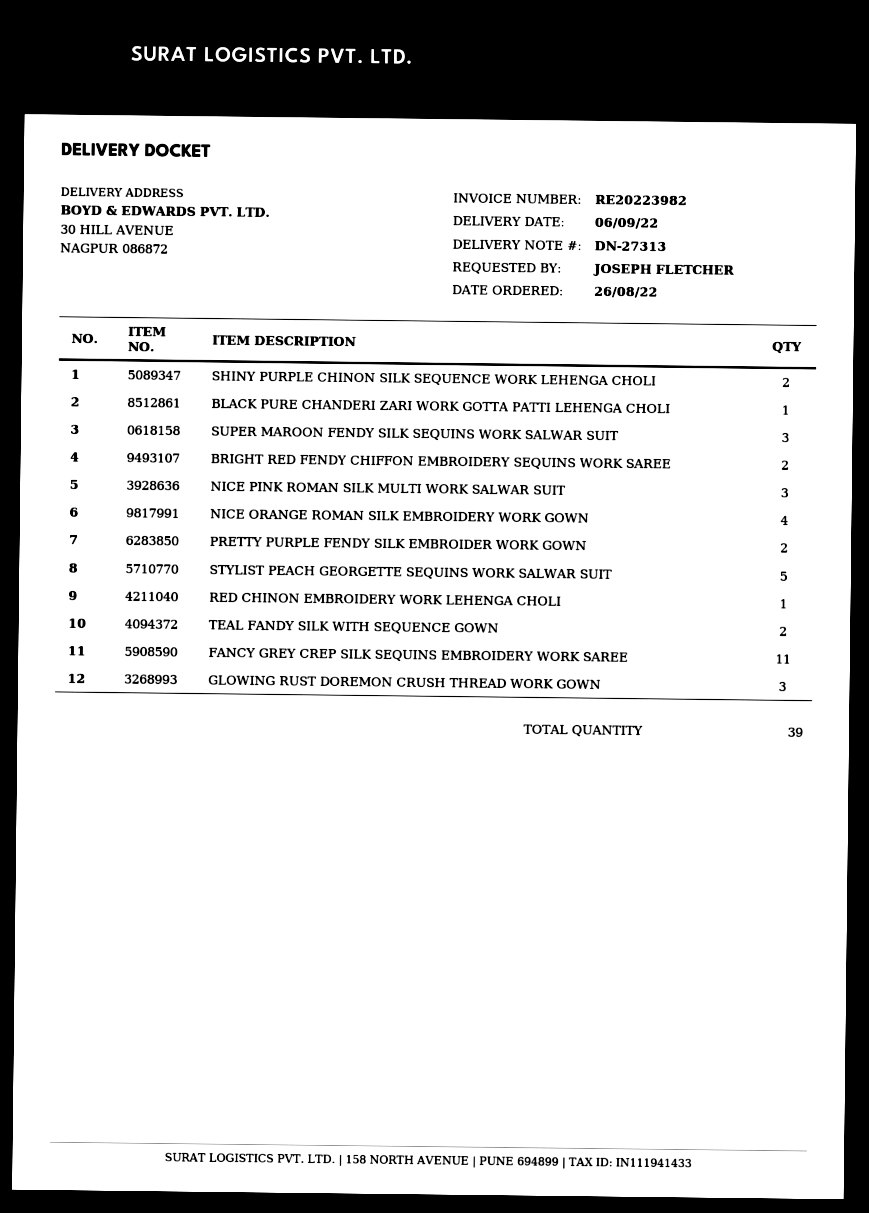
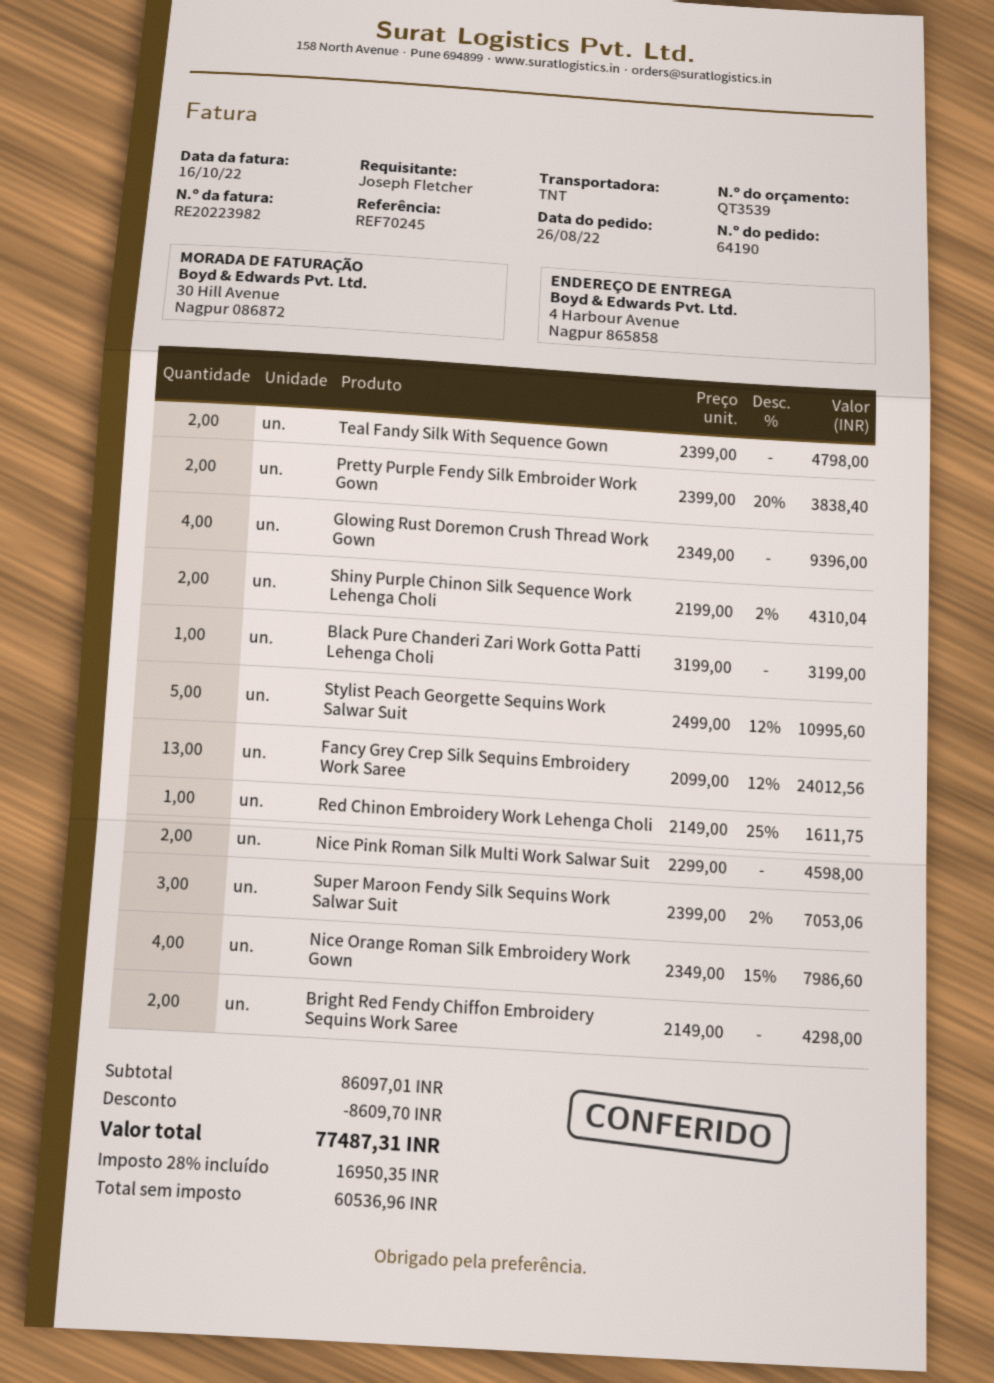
ship to: 30 HILL AVENUE, NAGPUR 086872 -> 4 Harbour Avenue, Nagpur 865858
NICE PINK ROMAN SILK MULTI WORK SALWAR SUIT: 3 -> 2
FANCY GREY CREP SILK SEQUINS EMBROIDERY WORK SAREE: 11 -> 13
GLOWING RUST DOREMON CRUSH THREAD WORK GOWN: 3 -> 4

